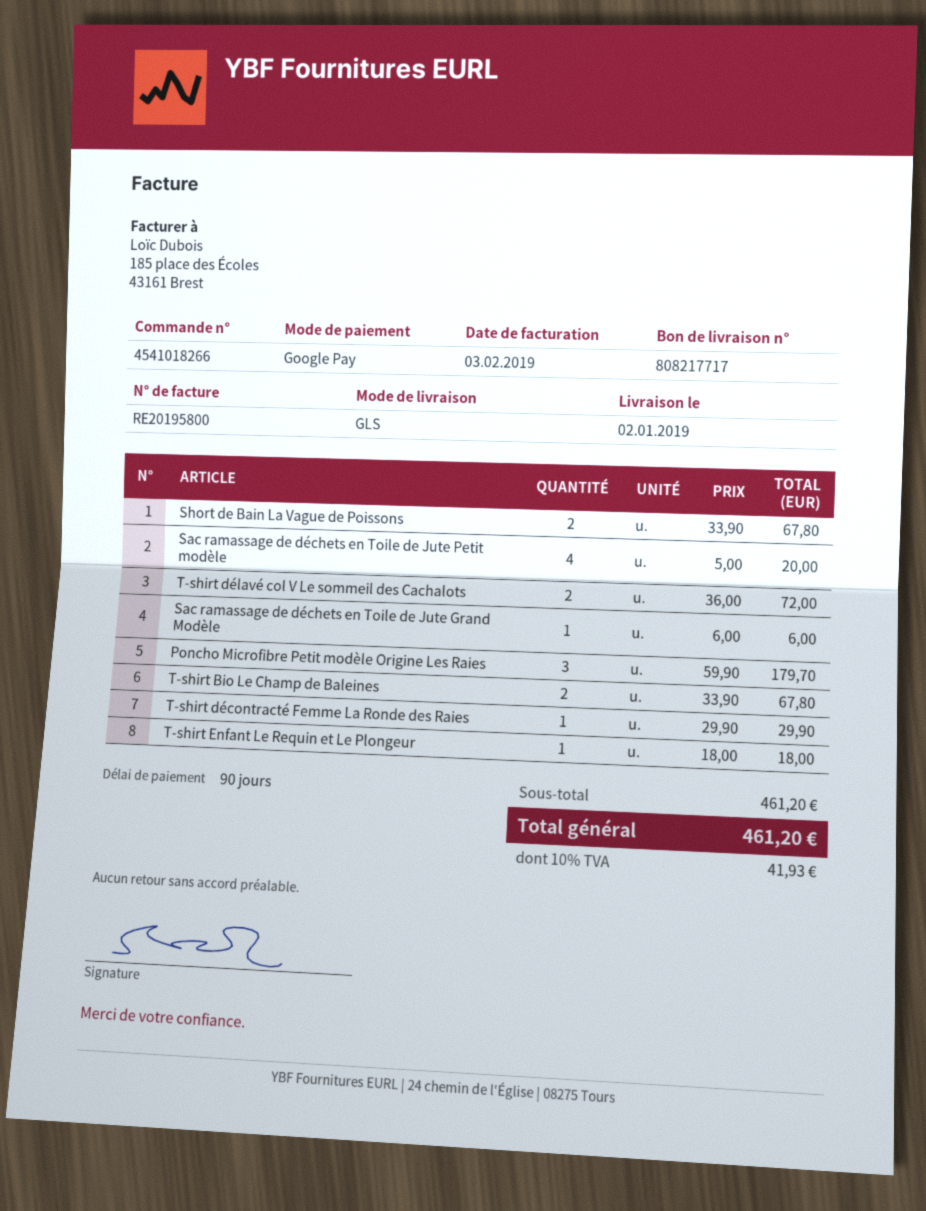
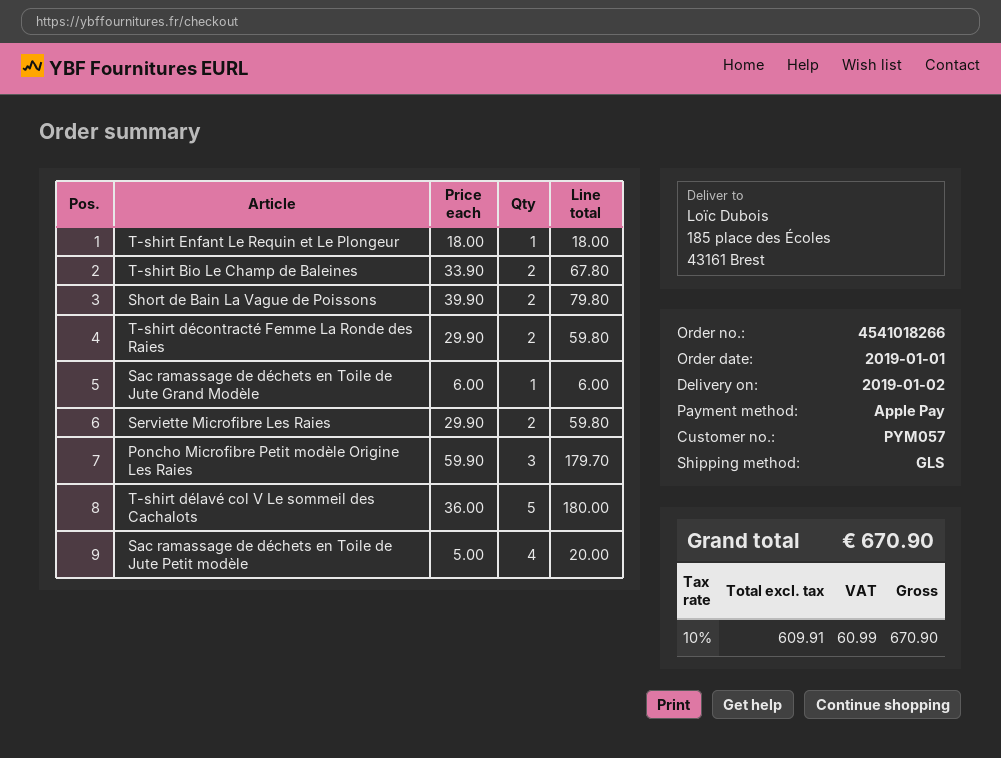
payment method: Google Pay -> Apple Pay
Short de Bain La Vague de Poissons: 2 x 33.90 = 67.80 -> 2 x 39.90 = 79.80
T-shirt délavé col V Le sommeil des Cachalots: 2 x 36.00 = 72.00 -> 5 x 36.00 = 180.00
T-shirt décontracté Femme La Ronde des Raies: 1 x 29.90 = 29.90 -> 2 x 29.90 = 59.80
Serviette Microfibre Les Raies: none -> 2 x 29.90 = 59.80
tax: 10% = 41.93 -> 10% = 60.99
total: 461.20 -> 670.90

